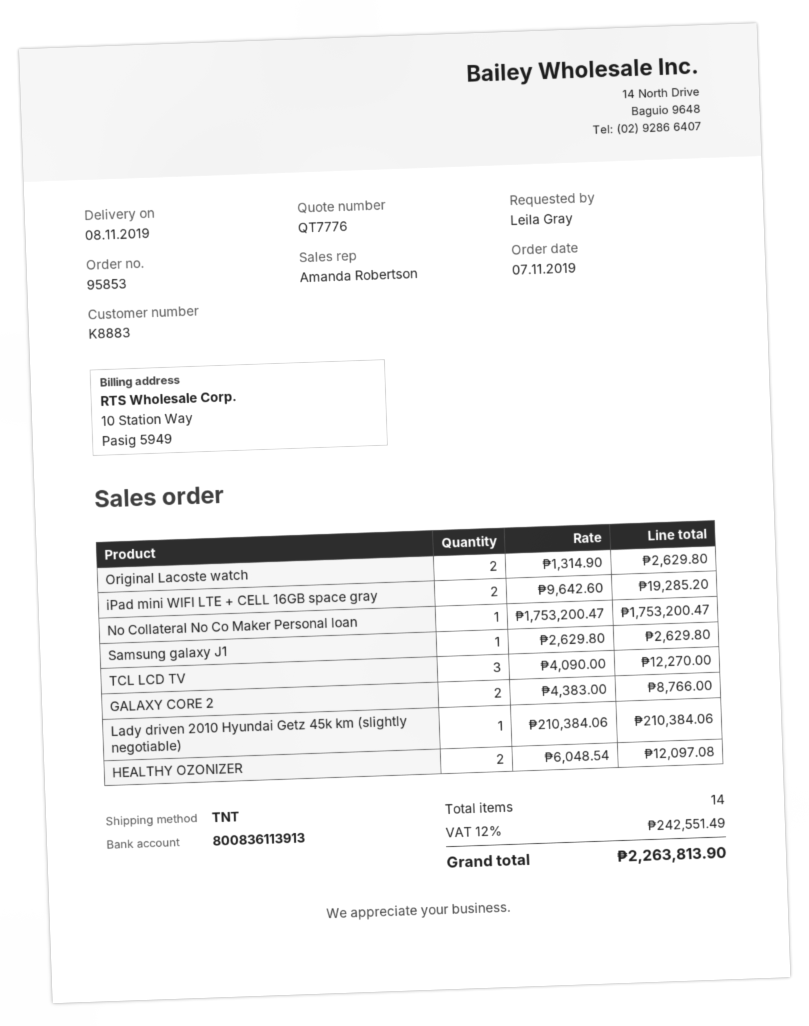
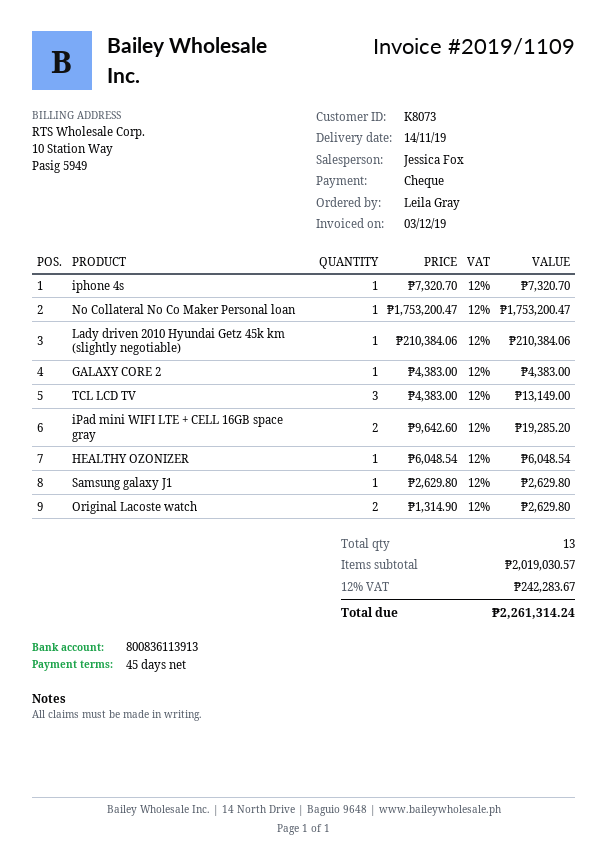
delivery date: 2019-11-08 -> 2019-11-14
customer number: K8883 -> K8073
sales rep: Amanda Robertson -> Jessica Fox
TCL LCD TV: 3 x 4090.00 = 12270.00 -> 3 x 4383.00 = 13149.00
GALAXY CORE 2: 2 x 4383.00 = 8766.00 -> 1 x 4383.00 = 4383.00
HEALTHY OZONIZER: 2 x 6048.54 = 12097.08 -> 1 x 6048.54 = 6048.54
iphone 4s: none -> 1 x 7320.70 = 7320.70
total quantity: 14 -> 13
tax: 12% = 242551.49 -> 12% = 242283.67
total: 2263813.90 -> 2261314.24

